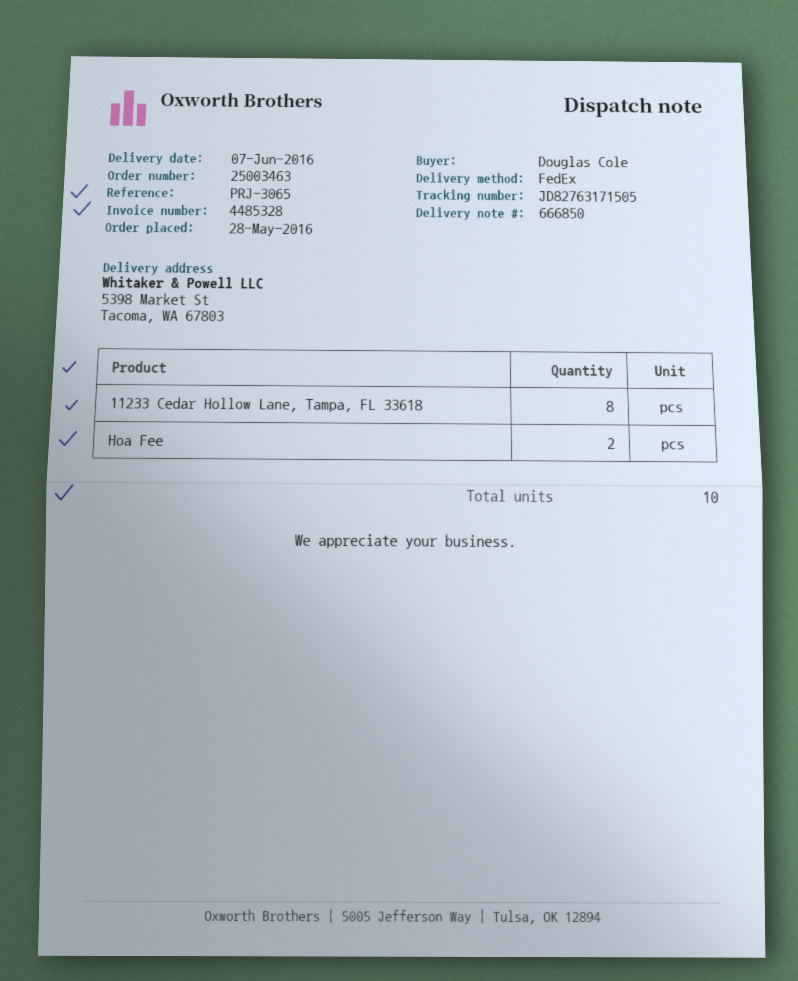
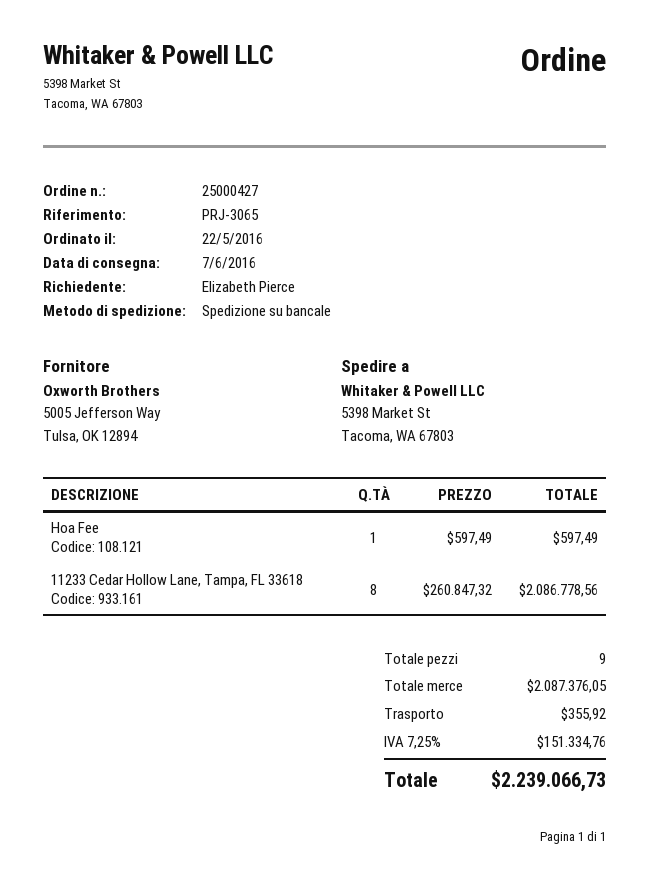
order number: 25003463 -> 25000427
order date: 2016-05-28 -> 2016-05-22
ordered by: Douglas Cole -> Elizabeth Pierce
shipping method: FedEx -> pallet freight
Hoa Fee: 2 -> 1
total quantity: 10 -> 9

